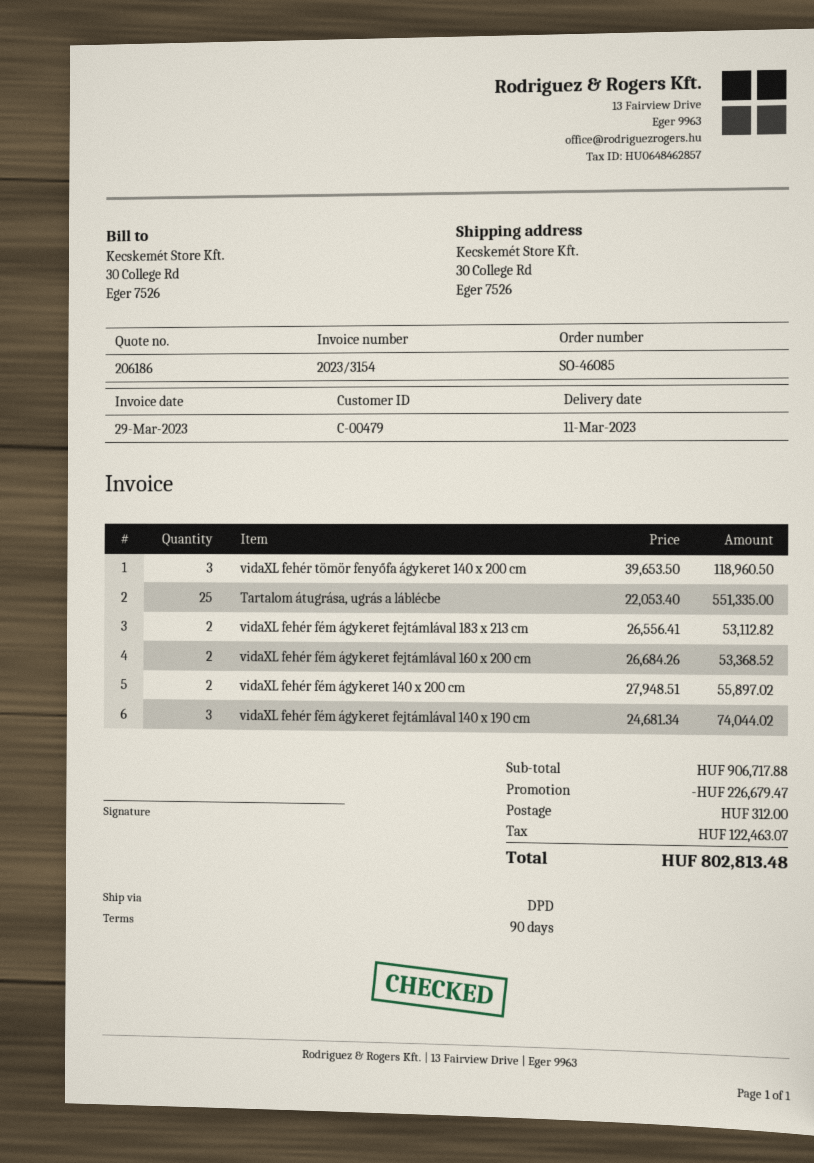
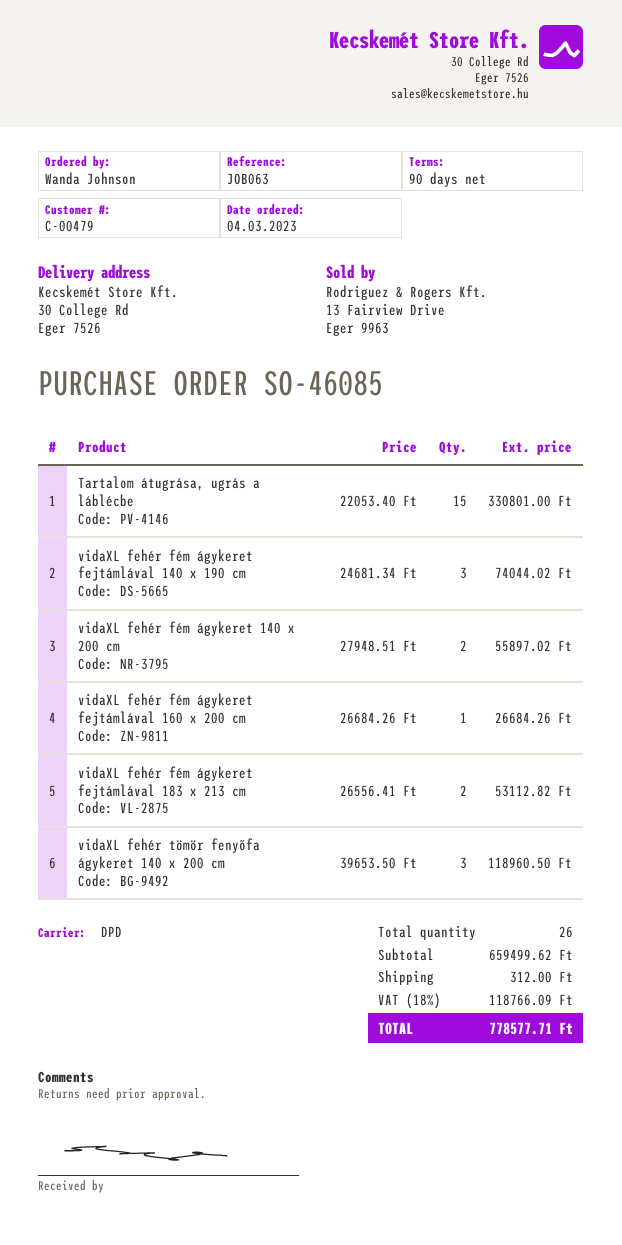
Tartalom átugrása, ugrás a láblécbe: 25 x 22053.40 = 551335.00 -> 15 x 22053.40 = 330801.00
vidaXL fehér fém ágykeret fejtámlával 160 x 200 cm: 2 x 26684.26 = 53368.52 -> 1 x 26684.26 = 26684.26
subtotal: 906717.88 -> 659499.62
discount: 226679.47 -> none
tax: 122463.07 -> 118766.09
total: 802813.48 -> 778577.71

